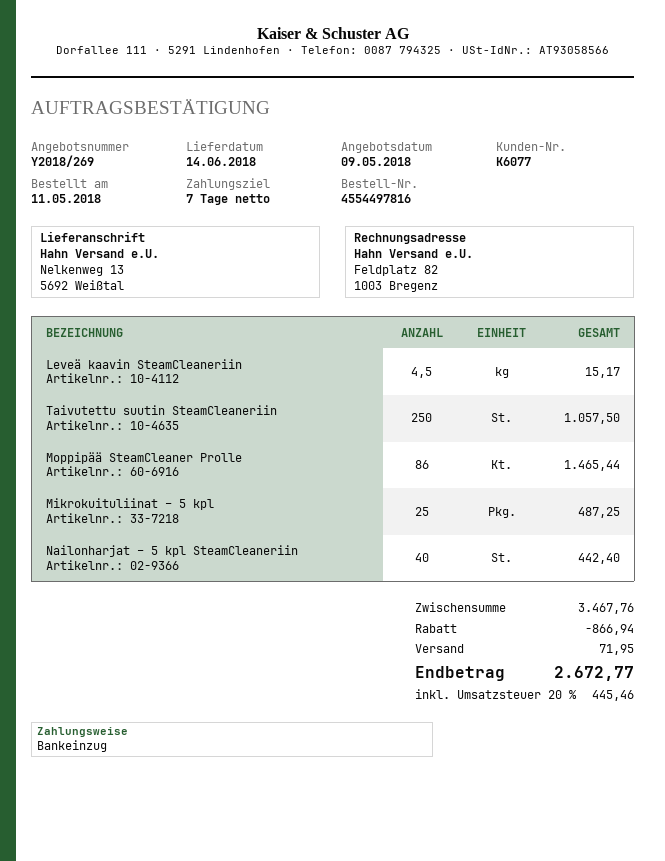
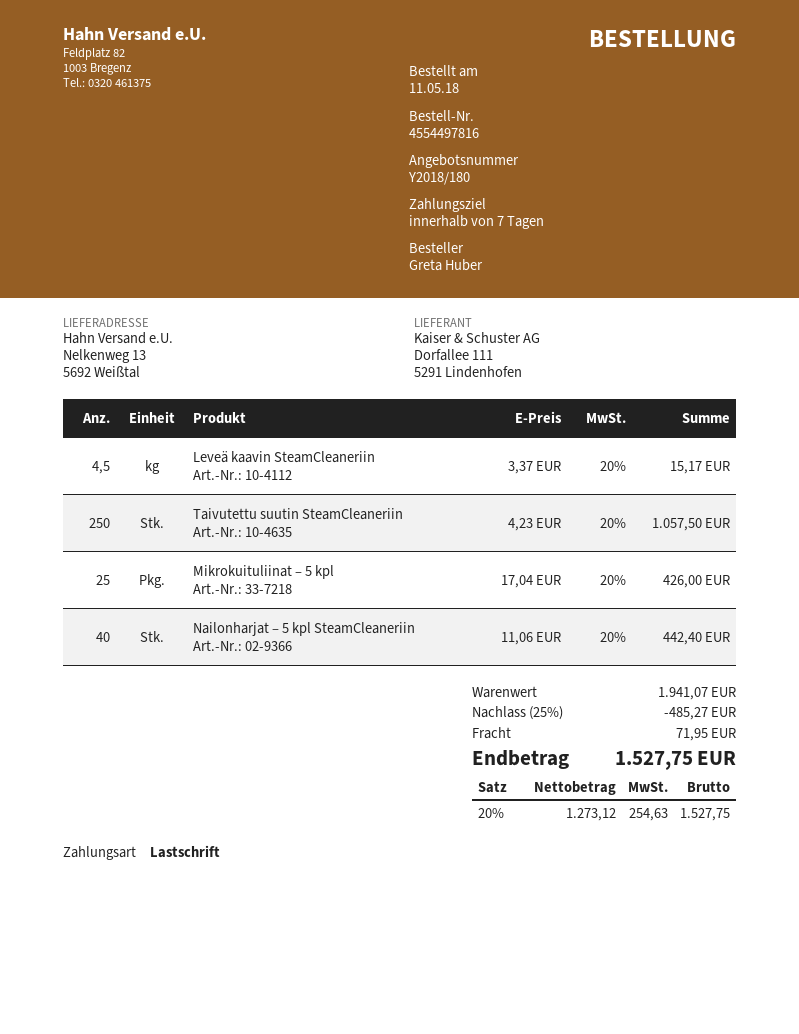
quote number: Y2018/269 -> Y2018/180
Moppipää SteamCleaner Prolle: 86 for 1465.44 -> none
Mikrokuituliinat – 5 kpl: 25 for 487.25 -> 25 for 426.00
subtotal: 3467.76 -> 1941.07
discount: 866.94 -> 485.27
tax: 20% = 445.46 -> 20% = 254.63
total: 2672.77 -> 1527.75

